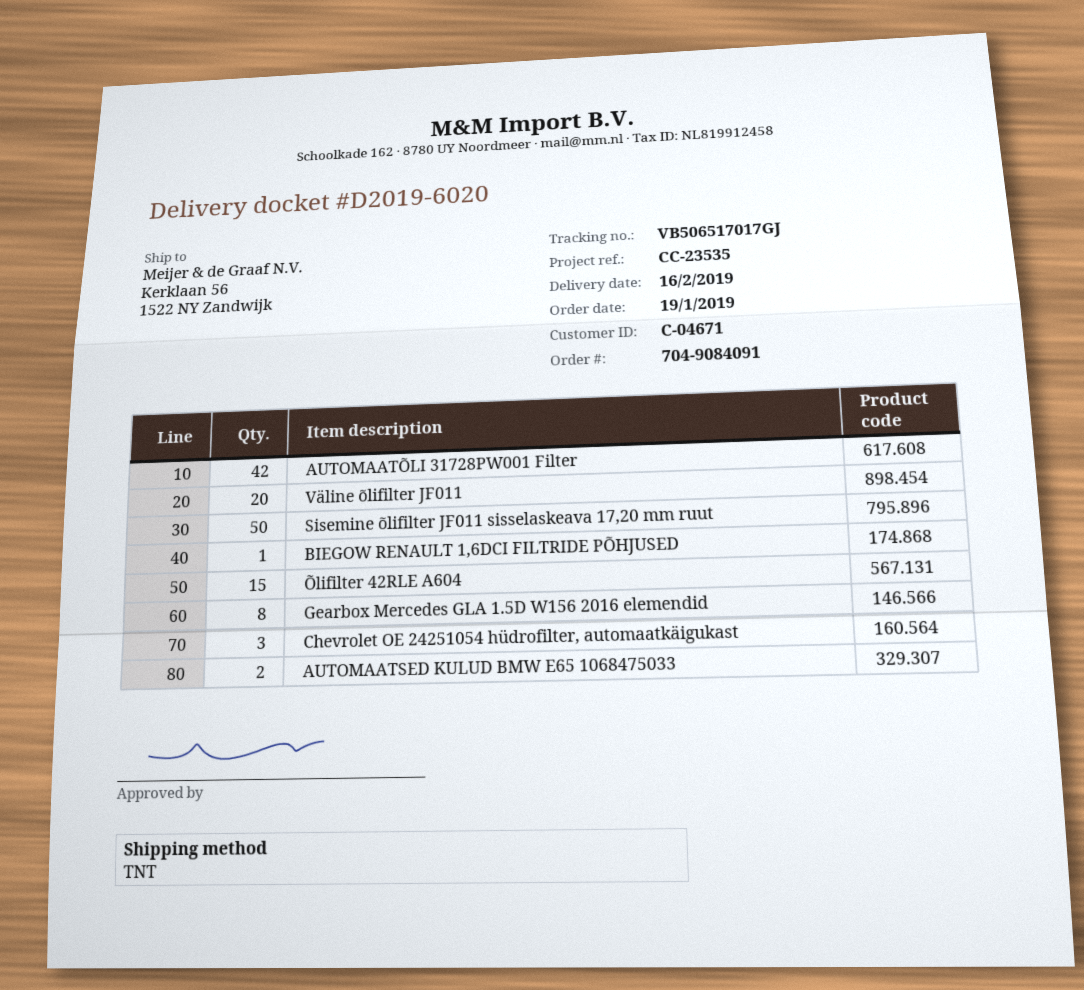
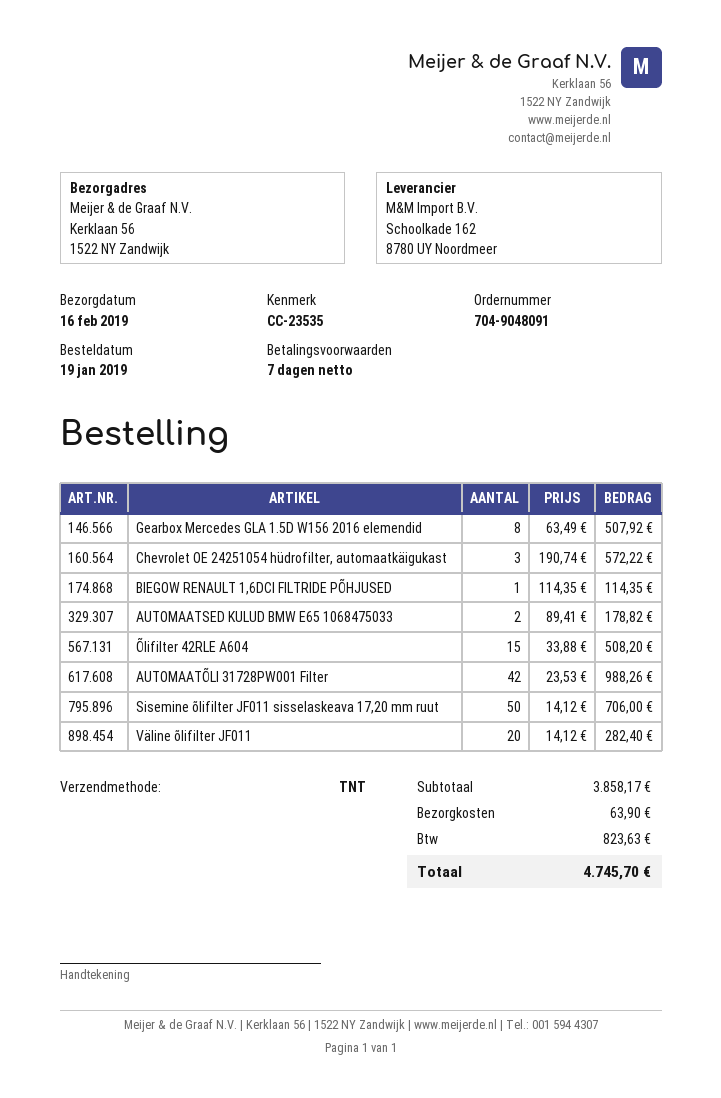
order number: 704-9084091 -> 704-9048091

